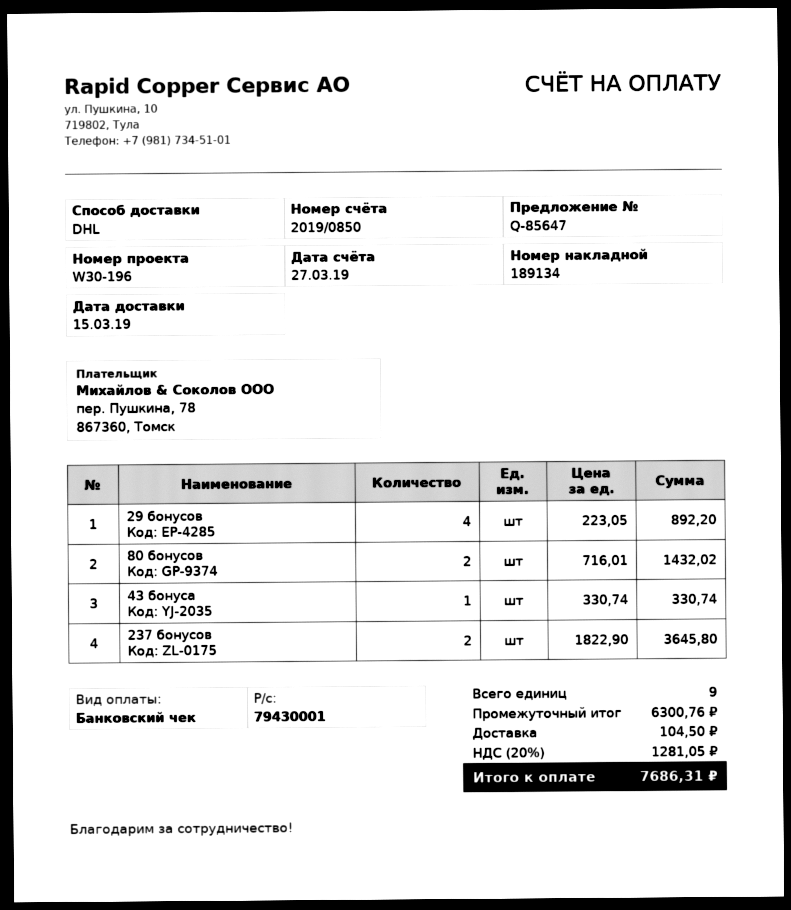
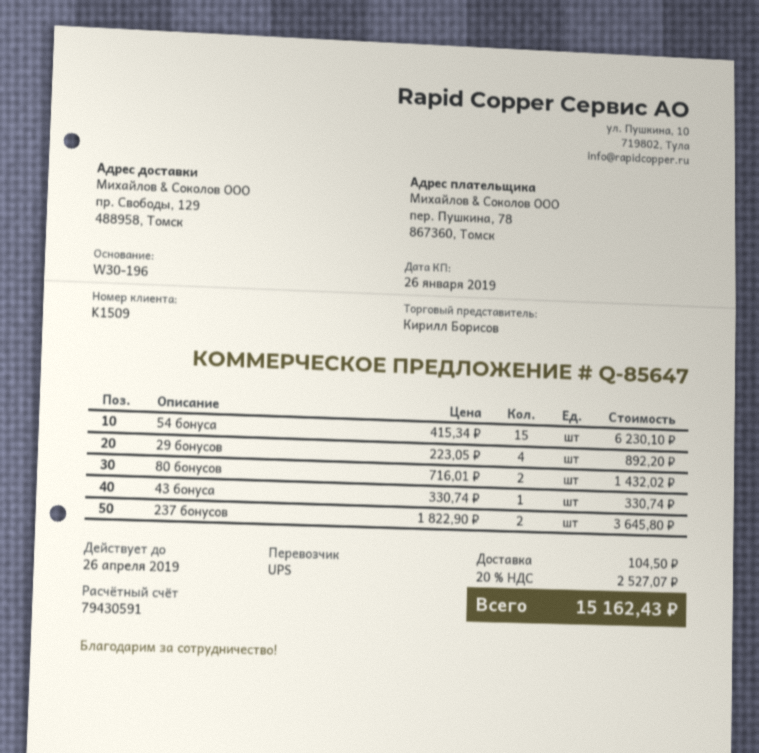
bank account: 79430001 -> 79430591
shipping method: DHL -> UPS
54 бонуса: none -> 15 x 415.34 = 6230.10
tax: 20% = 1281.05 -> 20% = 2527.07
total: 7686.31 -> 15162.43

